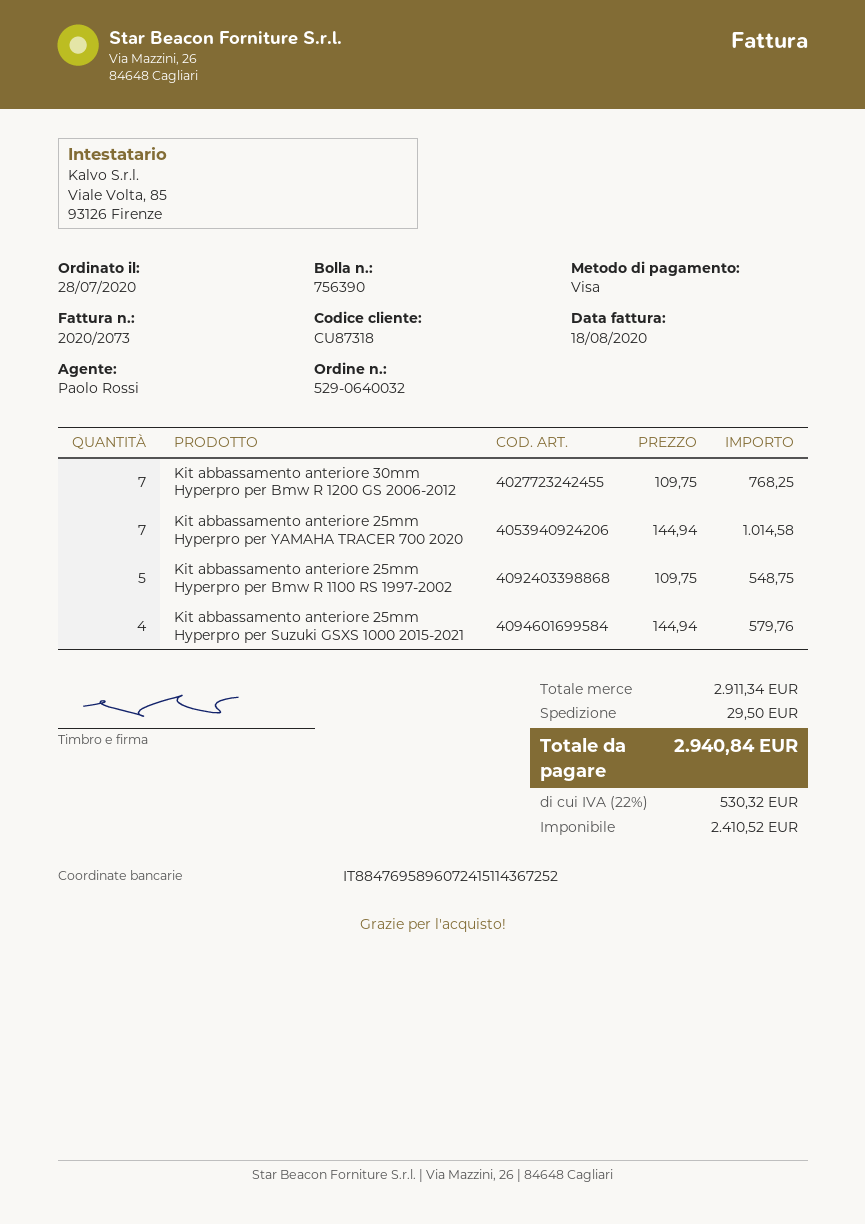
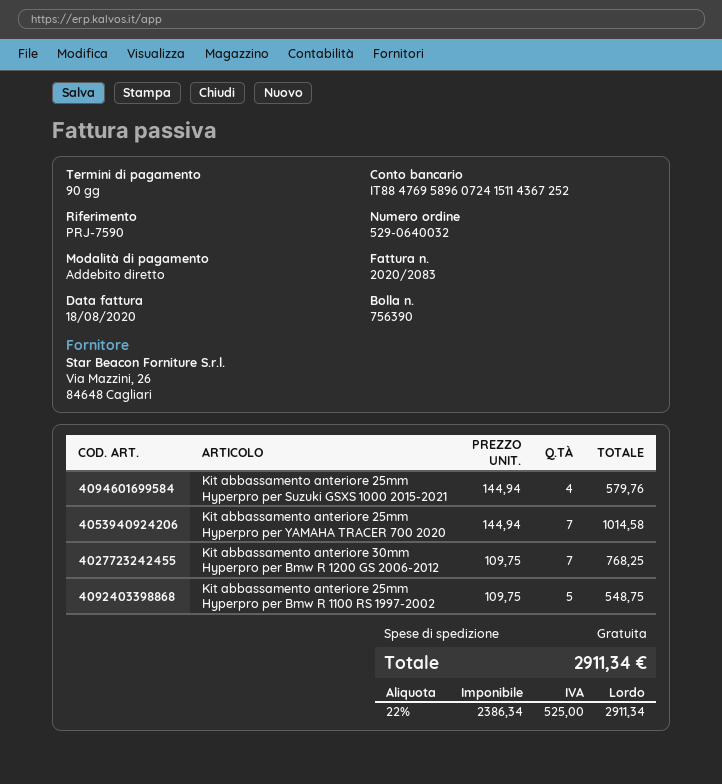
invoice number: 2020/2073 -> 2020/2083
payment method: Visa -> direct debit
shipping: 29.50 -> 0.00
net: 2410.52 -> 2386.34
tax: 22% = 530.32 -> 22% = 525.00
total: 2940.84 -> 2911.34

